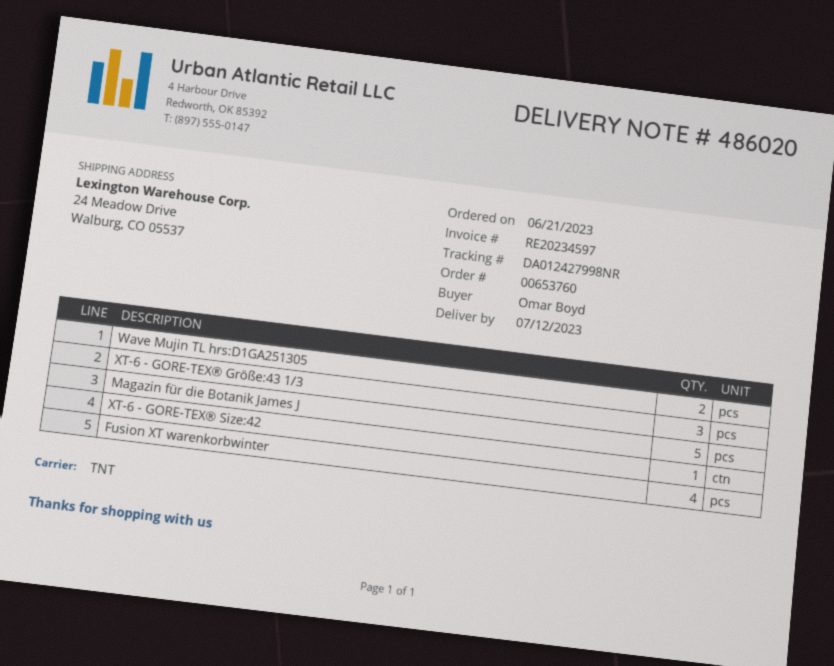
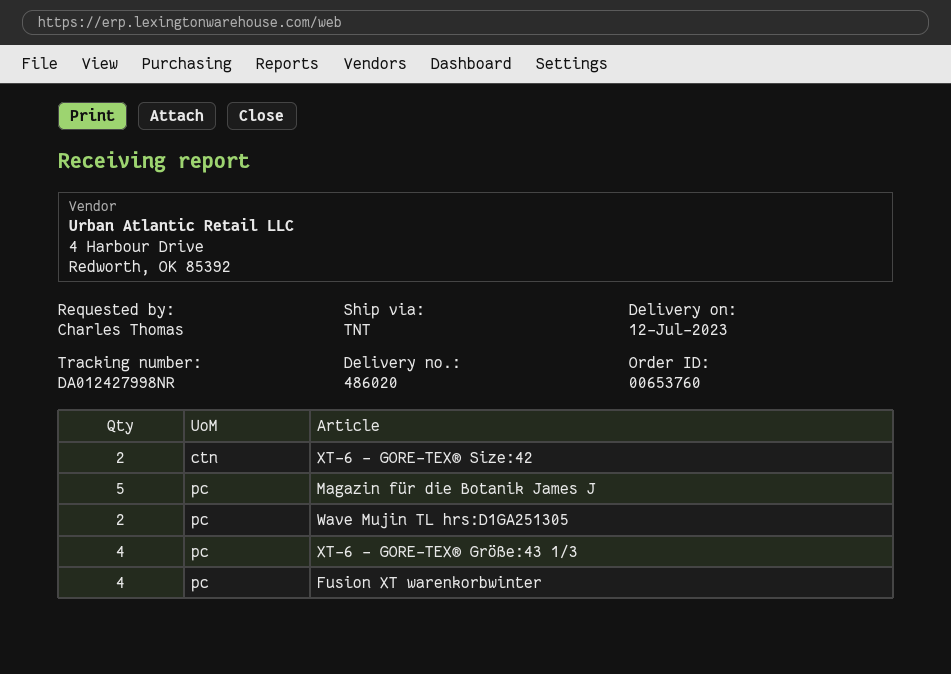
ordered by: Omar Boyd -> Charles Thomas
XT-6 - GORE-TEX® Größe:43 1/3: 3 -> 4
XT-6 - GORE-TEX® Size:42: 1 -> 2

